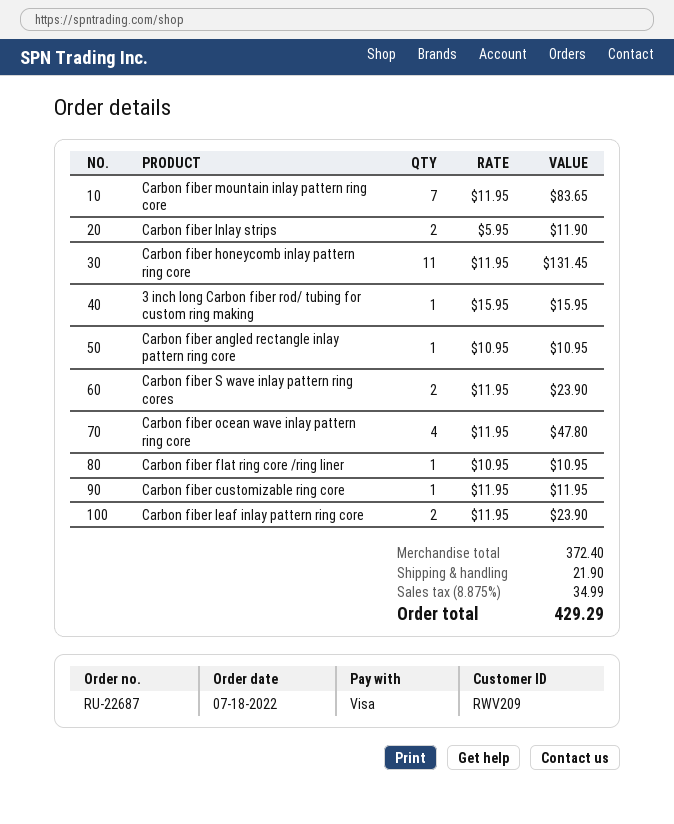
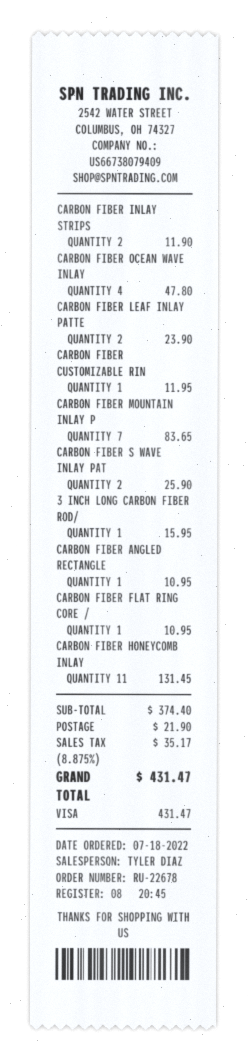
order number: RU-22687 -> RU-22678
Carbon fiber S wave inlay pattern ring cores: 2 for 23.90 -> 2 for 25.90
subtotal: 372.40 -> 374.40
tax: 8.875% = 34.99 -> 8.875% = 35.17
total: 429.29 -> 431.47

